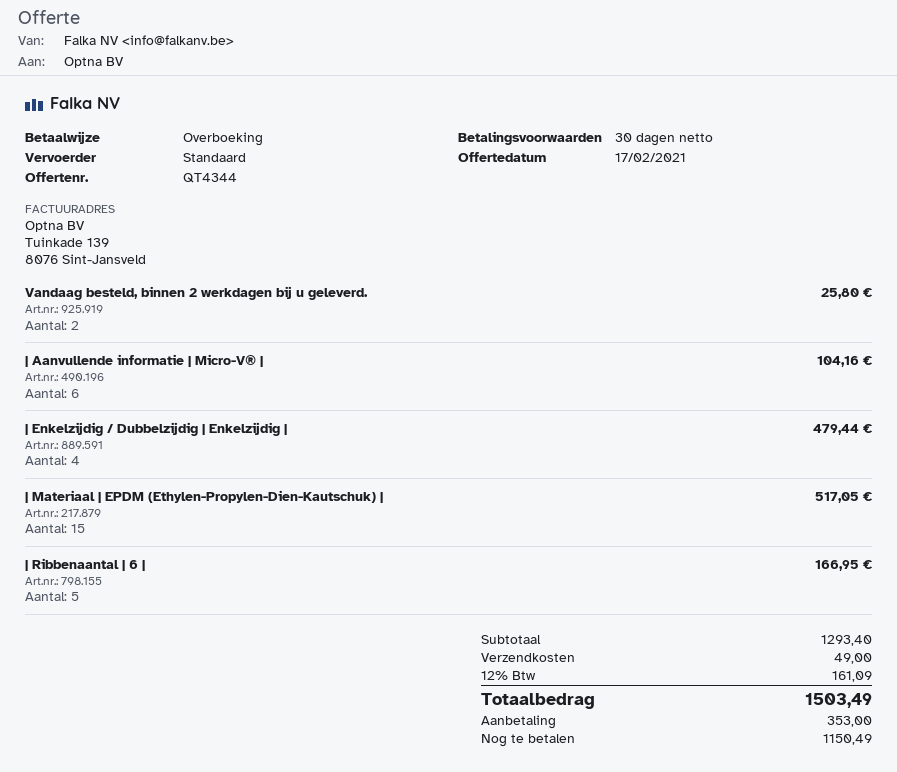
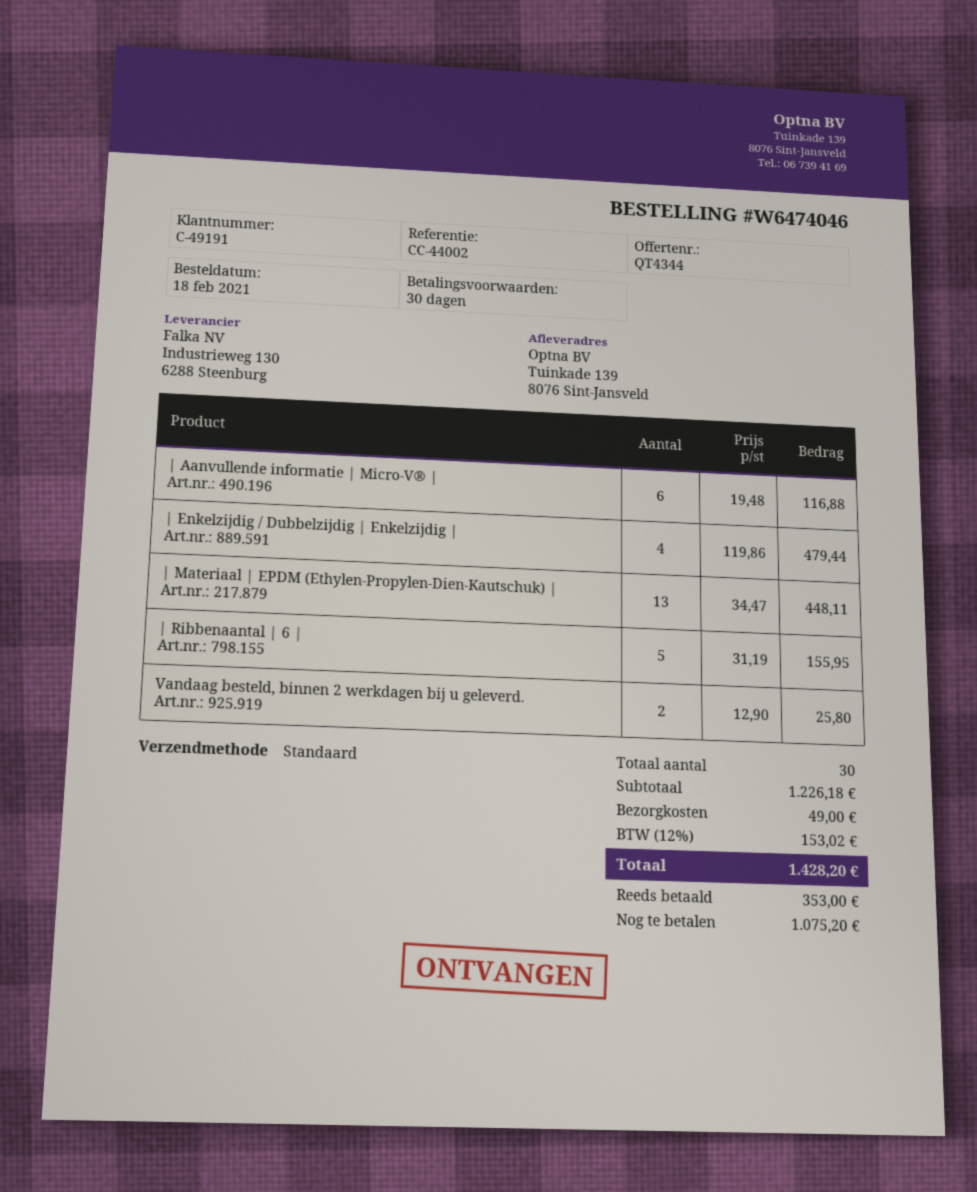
| Aanvullende informatie | Micro-V® |: 6 for 104.16 -> 6 for 116.88
| Materiaal | EPDM (Ethylen-Propylen-Dien-Kautschuk) |: 15 for 517.05 -> 13 for 448.11
| Ribbenaantal | 6 |: 5 for 166.95 -> 5 for 155.95
subtotal: 1293.40 -> 1226.18
tax: 12% = 161.09 -> 12% = 153.02
total: 1503.49 -> 1428.20
balance: 1150.49 -> 1075.20

